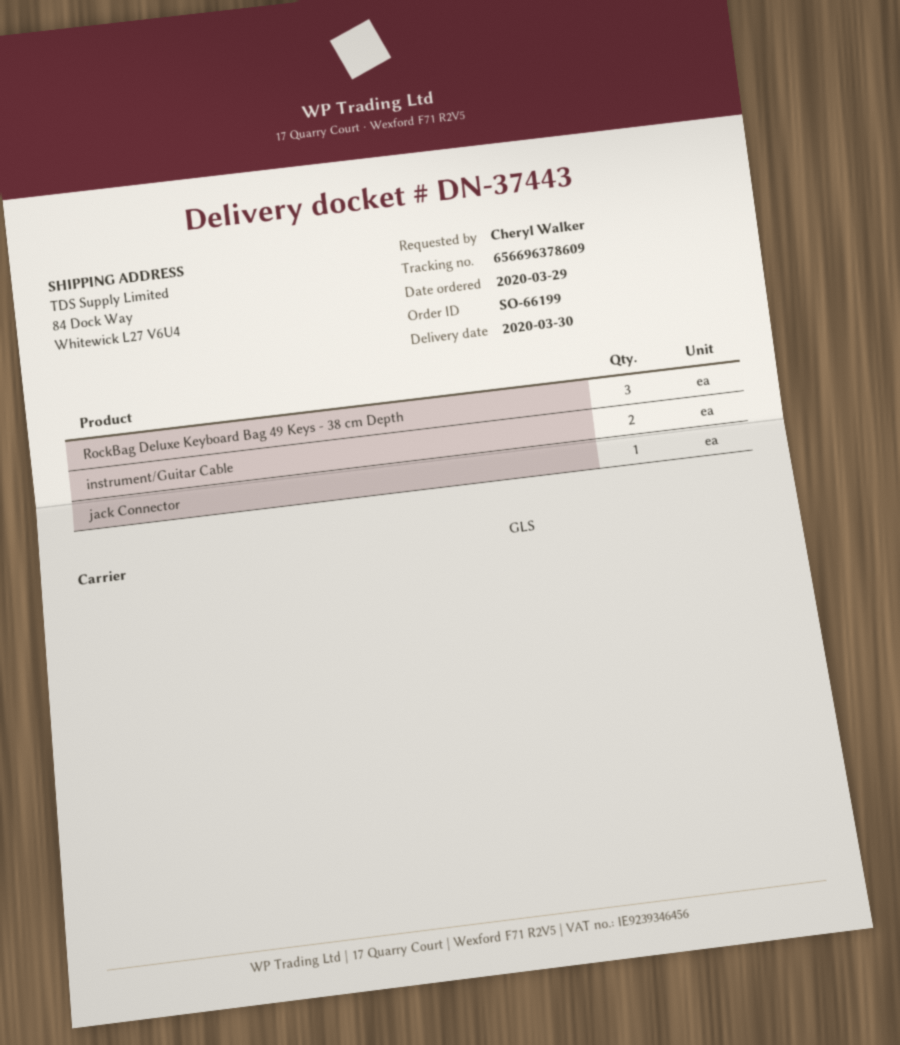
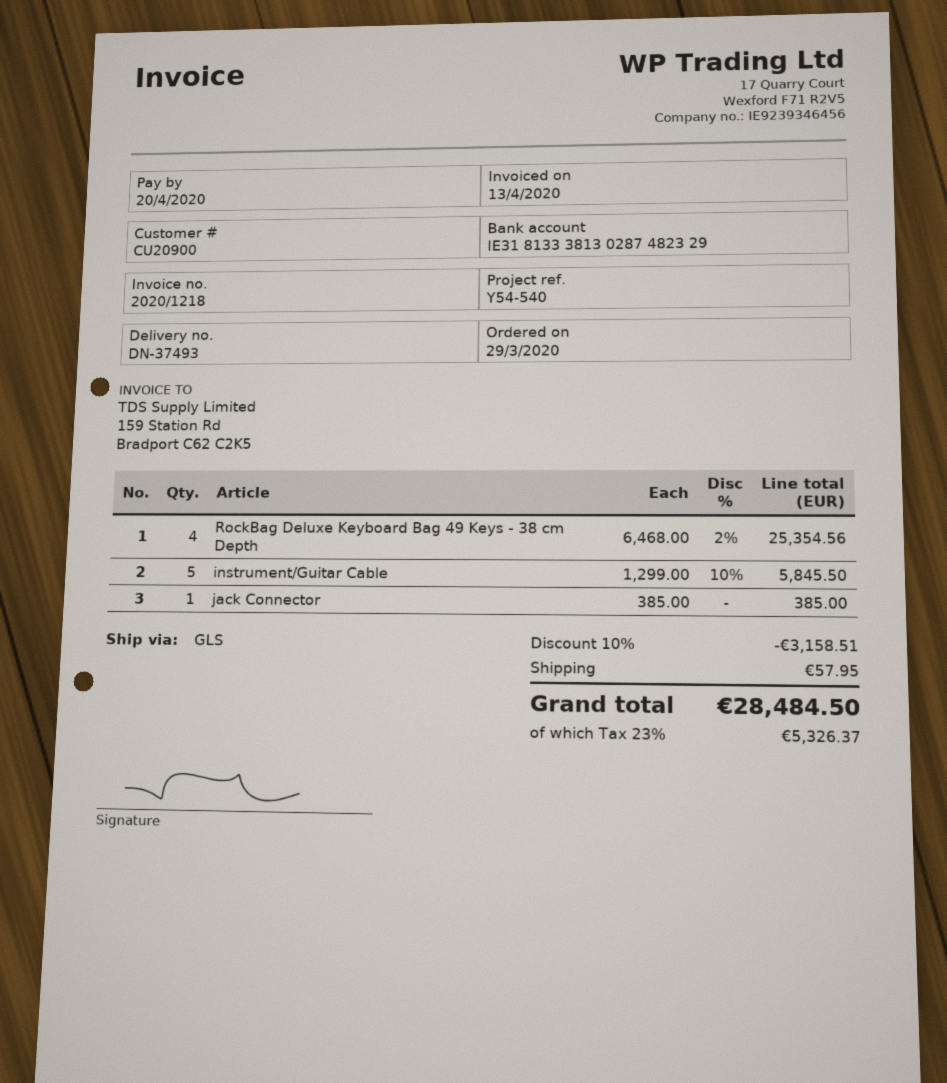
delivery note number: DN-37443 -> DN-37493
RockBag Deluxe Keyboard Bag 49 Keys - 38 cm Depth: 3 -> 4
instrument/Guitar Cable: 2 -> 5

